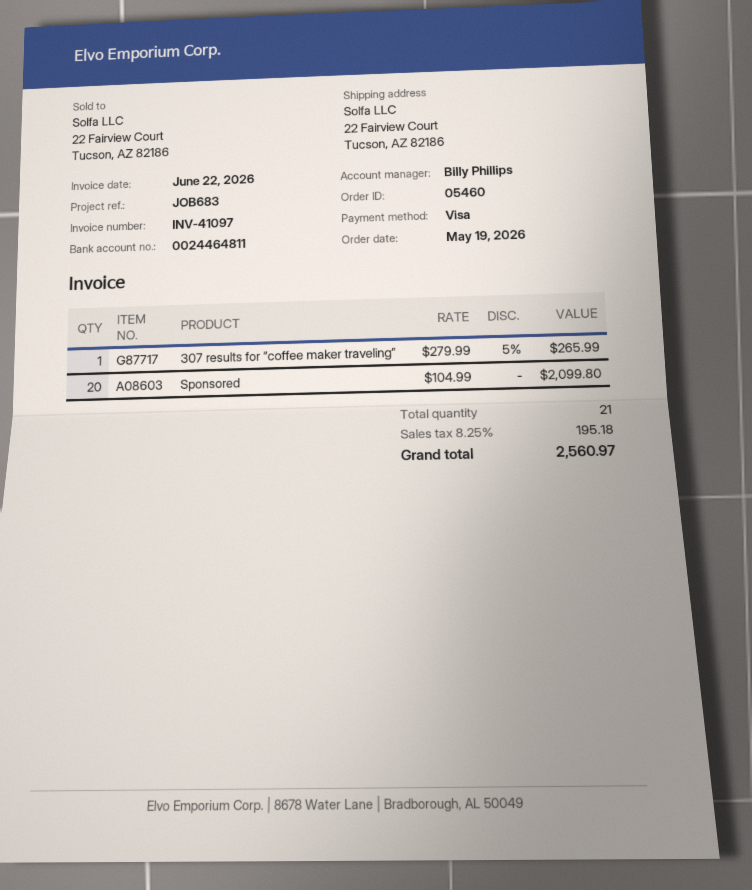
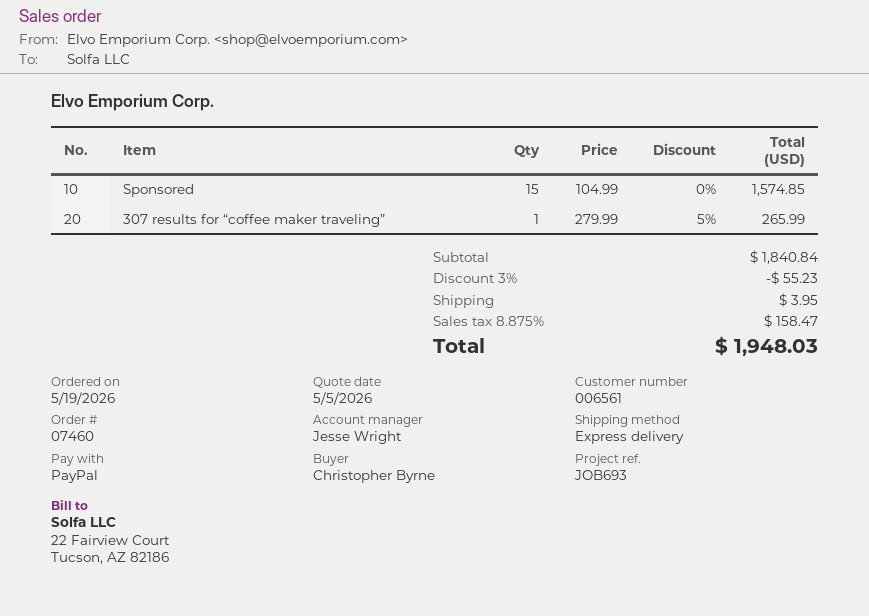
order number: 05460 -> 07460
reference: JOB683 -> JOB693
sales rep: Billy Phillips -> Jesse Wright
payment method: Visa -> PayPal
Sponsored: 20 x 104.99 = 2099.80 -> 15 x 104.99 = 1574.85
discount: none -> 3% = 55.23
shipping: none -> 3.95
tax: 8.25% = 195.18 -> 8.875% = 158.47
total: 2560.97 -> 1948.03

